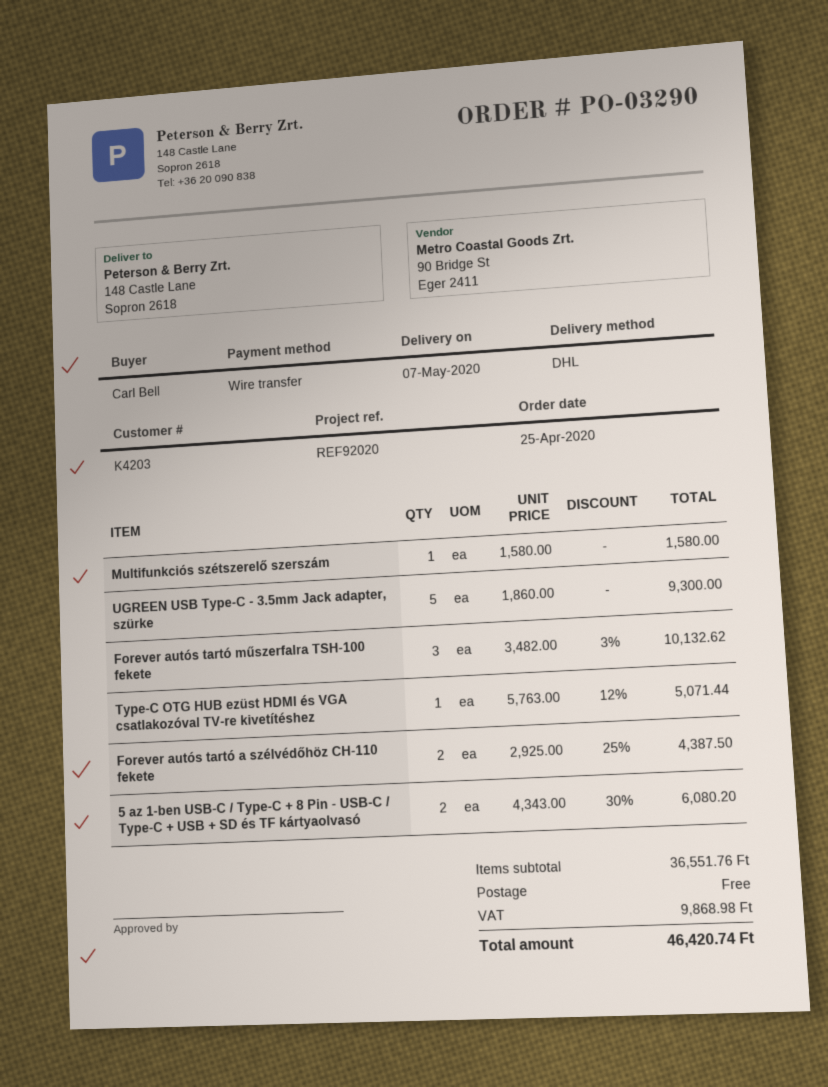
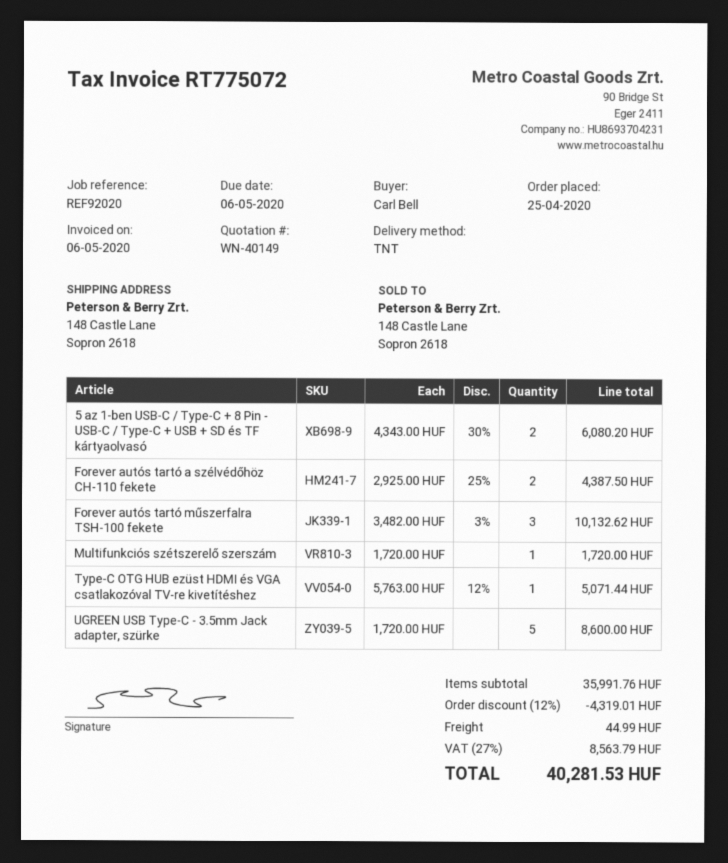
shipping method: DHL -> TNT
Multifunkciós szétszerelő szerszám: 1 x 1580.00 = 1580.00 -> 1 x 1720.00 = 1720.00
UGREEN USB Type-C - 3.5mm Jack adapter, szürke: 5 x 1860.00 = 9300.00 -> 5 x 1720.00 = 8600.00
subtotal: 36551.76 -> 35991.76
discount: none -> 12% = 4319.01
shipping: 0.00 -> 44.99
tax: 9868.98 -> 8563.79
total: 46420.74 -> 40281.53

